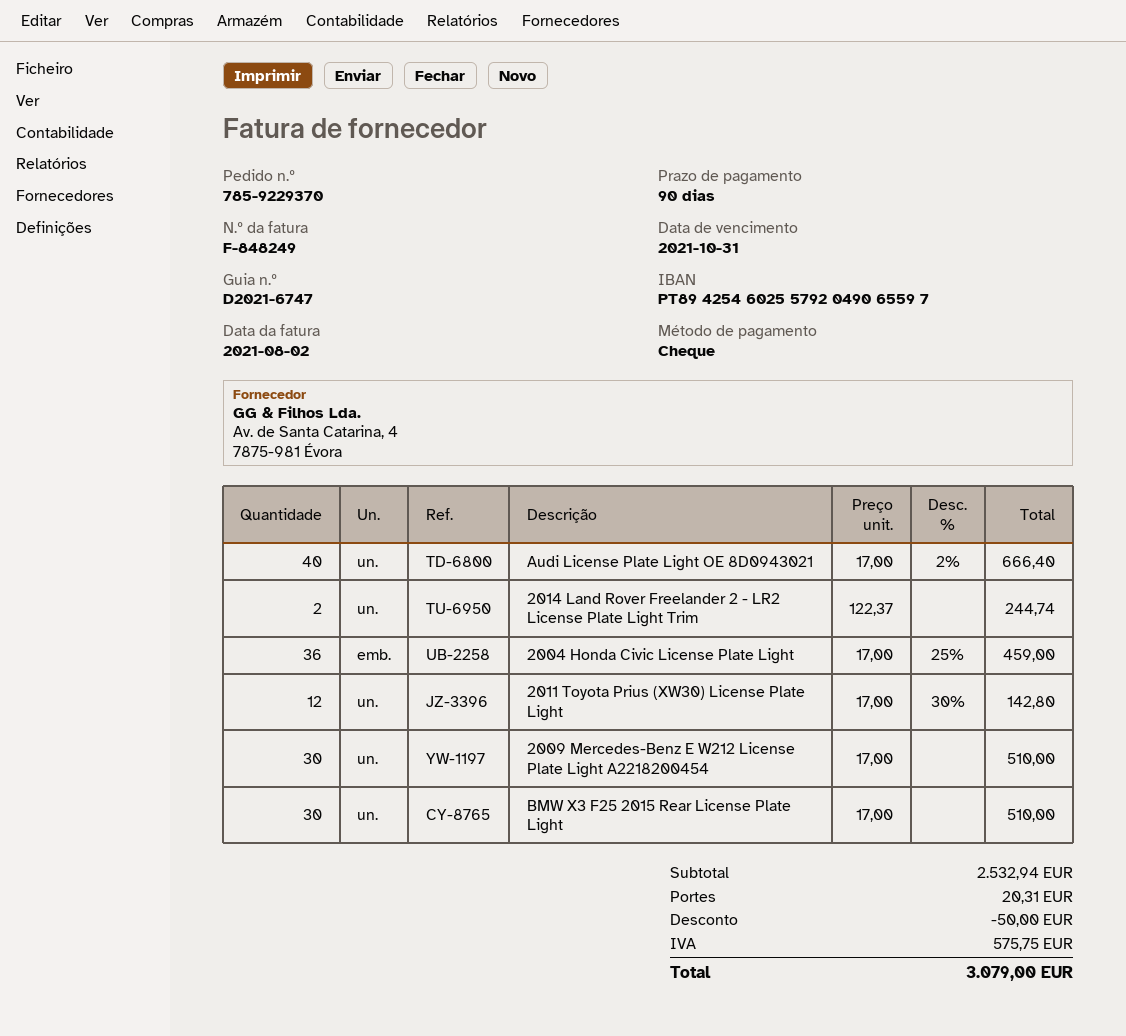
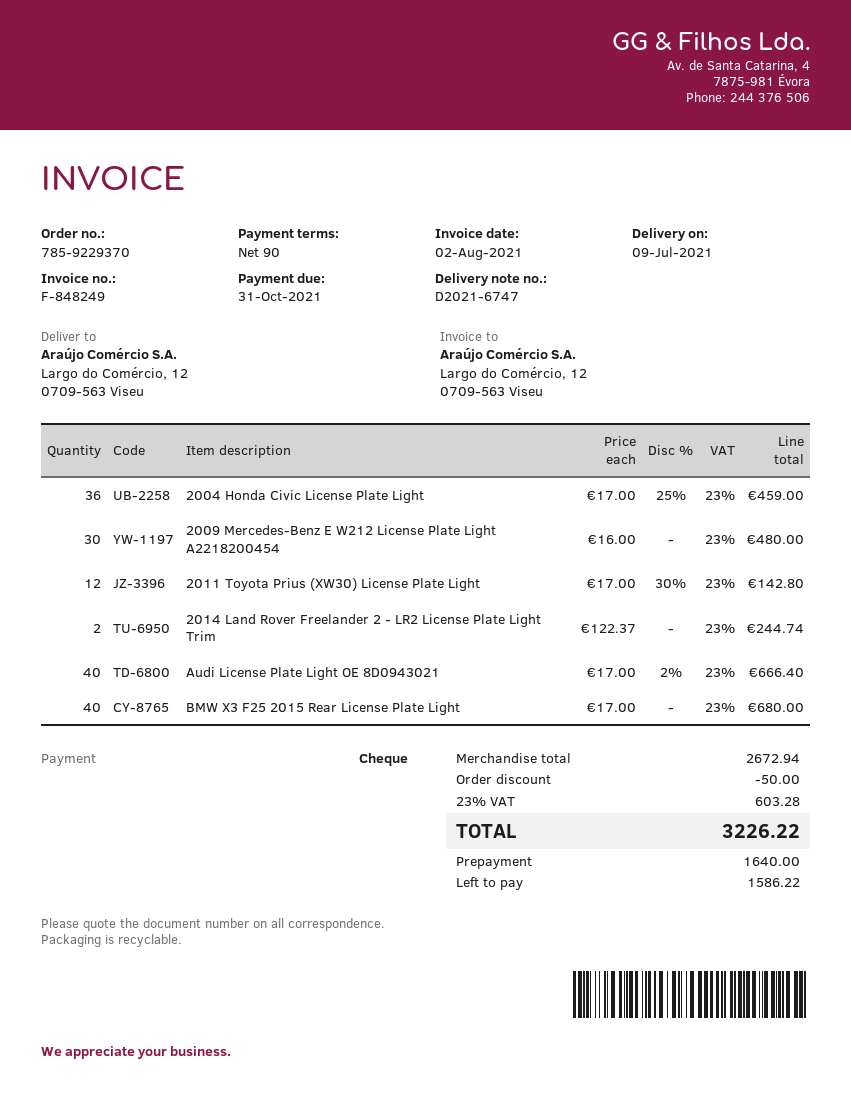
2009 Mercedes-Benz E W212 License Plate Light A2218200454: 30 x 17.00 = 510.00 -> 30 x 16.00 = 480.00
BMW X3 F25 2015 Rear License Plate Light: 30 x 17.00 = 510.00 -> 40 x 17.00 = 680.00
subtotal: 2532.94 -> 2672.94
shipping: 20.31 -> none
tax: 575.75 -> 603.28
total: 3079.00 -> 3226.22

